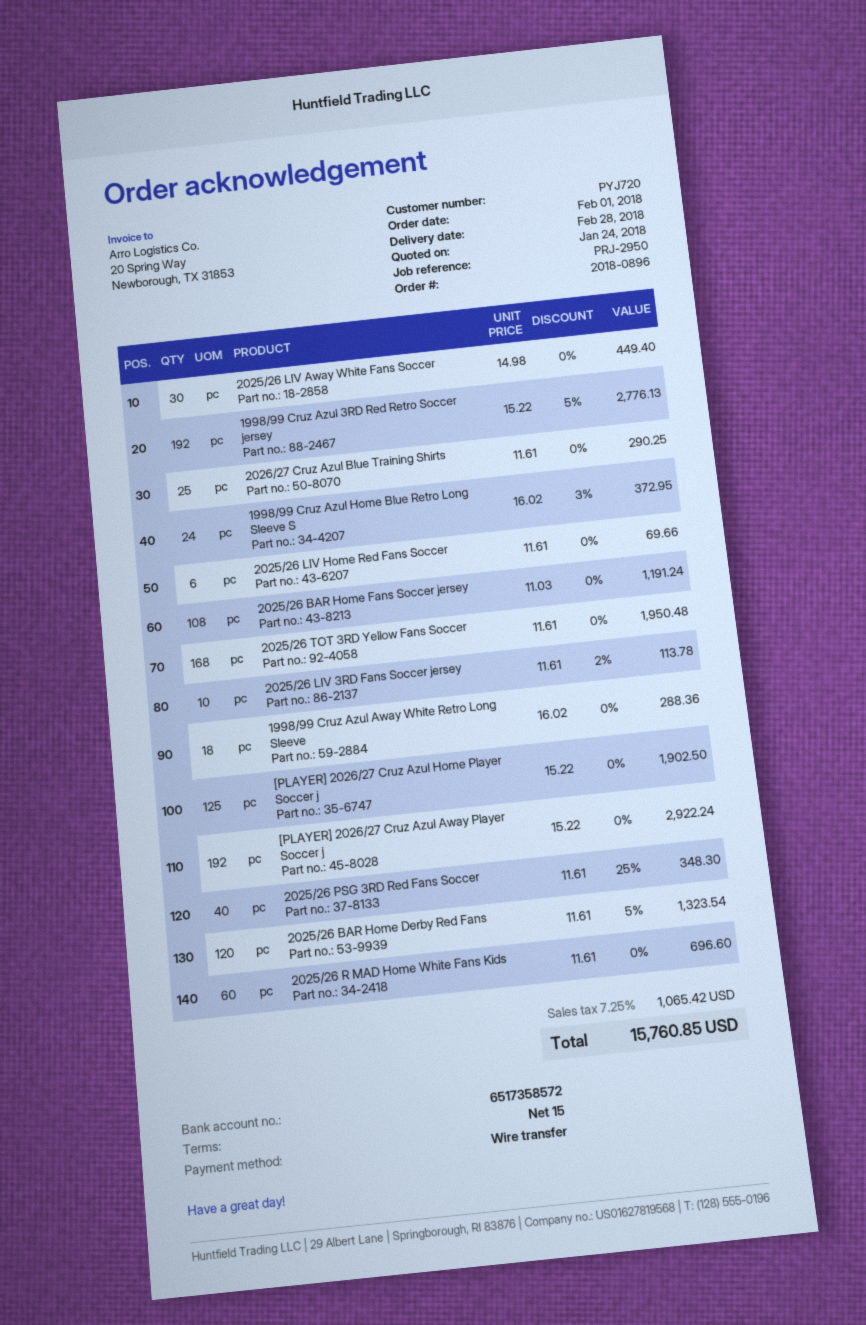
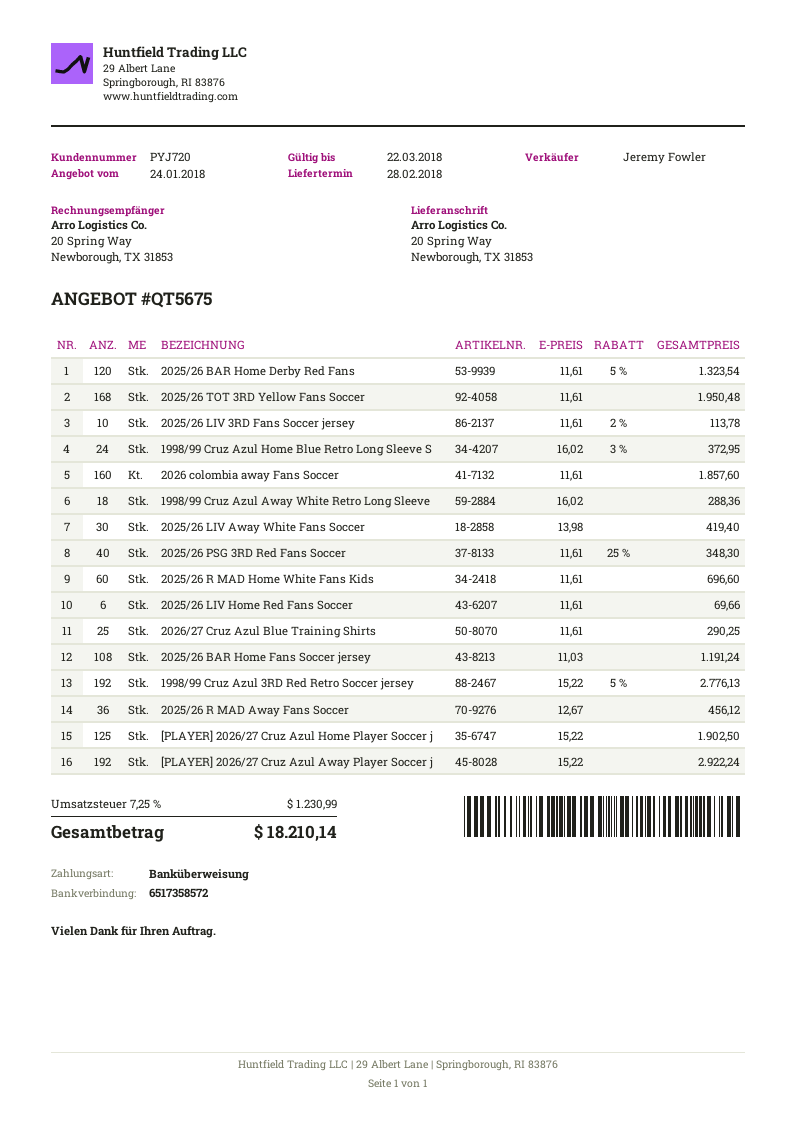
2025/26 LIV Away White Fans Soccer: 30 x 14.98 = 449.40 -> 30 x 13.98 = 419.40
2026 colombia away Fans Soccer: none -> 160 x 11.61 = 1857.60
2025/26 R MAD Away Fans Soccer: none -> 36 x 12.67 = 456.12
tax: 7.25% = 1065.42 -> 7.25% = 1230.99
total: 15760.85 -> 18210.14

